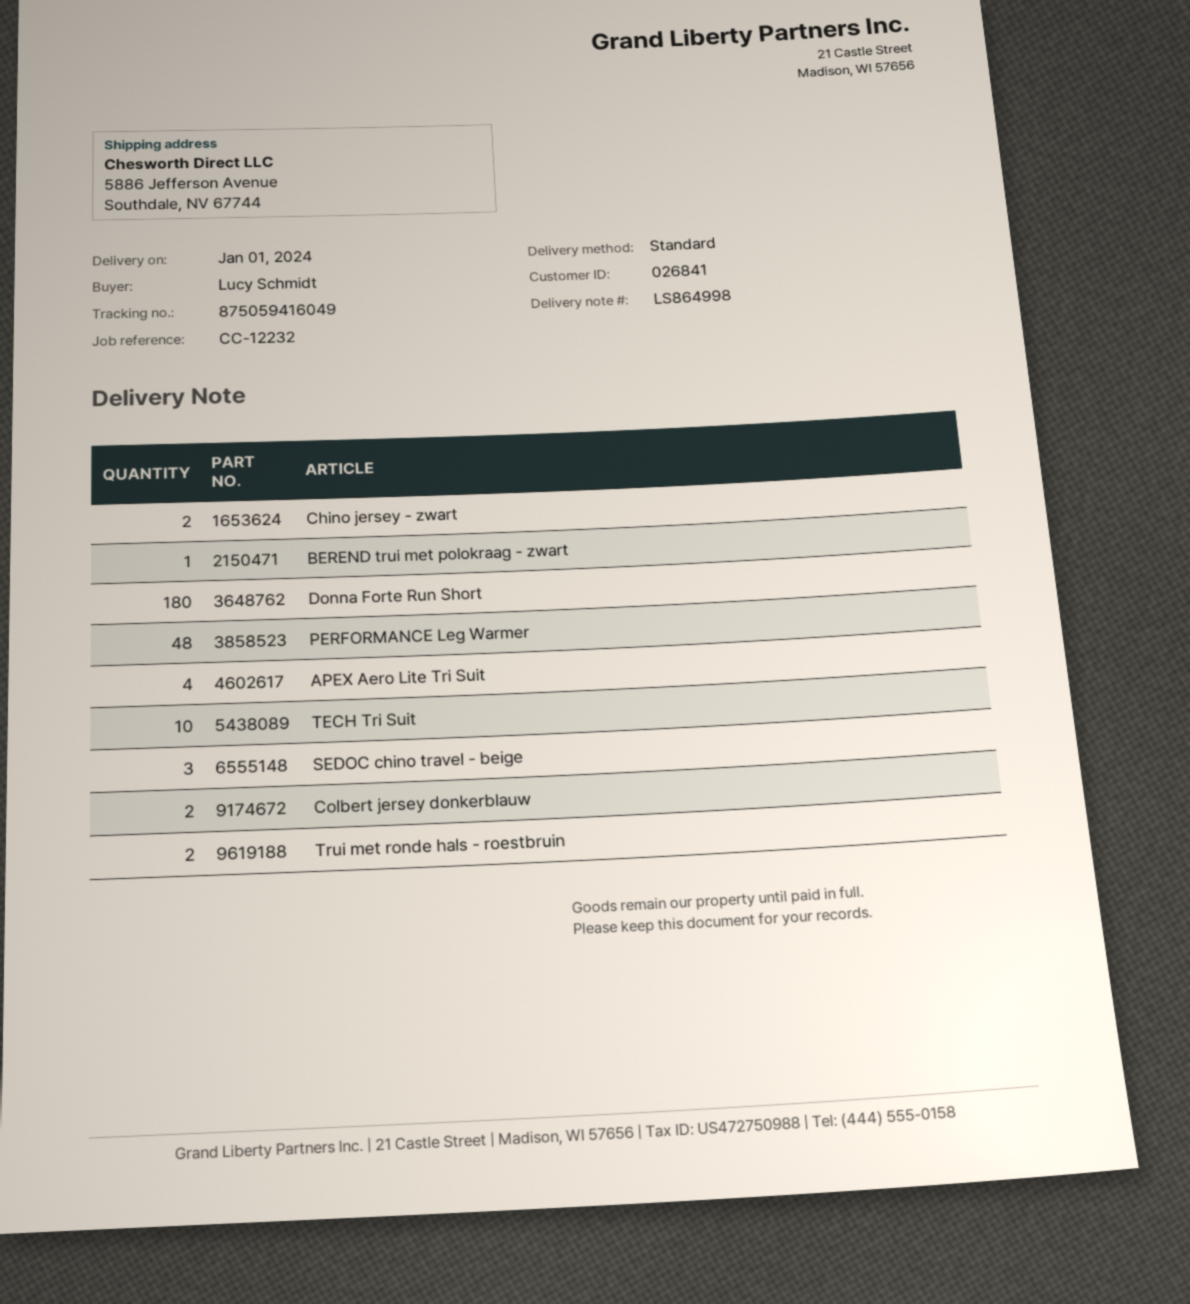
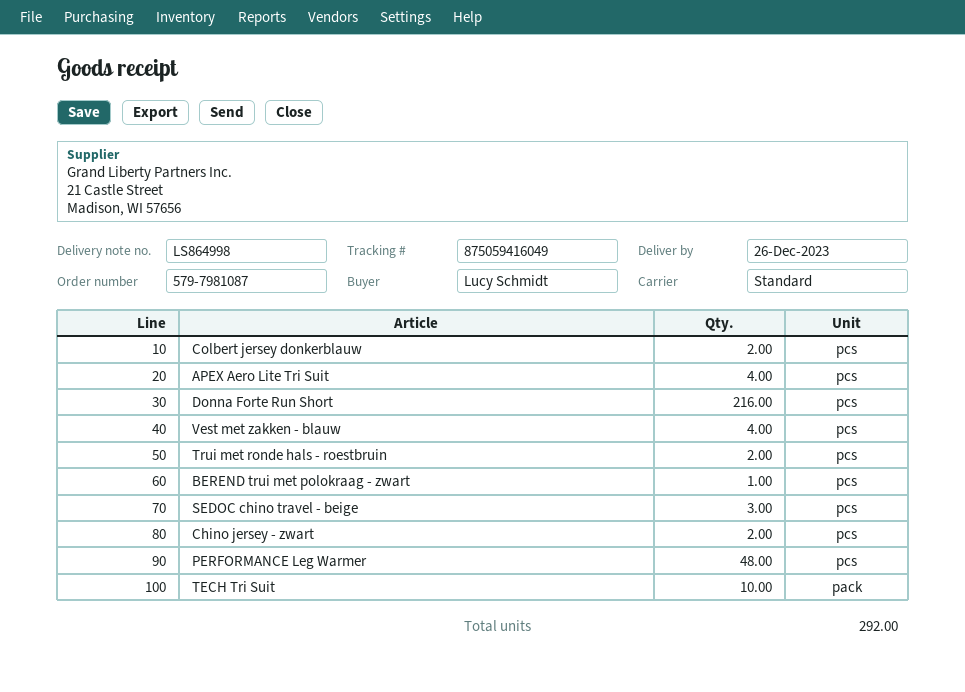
delivery date: 2024-01-01 -> 2023-12-26
Donna Forte Run Short: 180 -> 216
Vest met zakken - blauw: none -> 4

